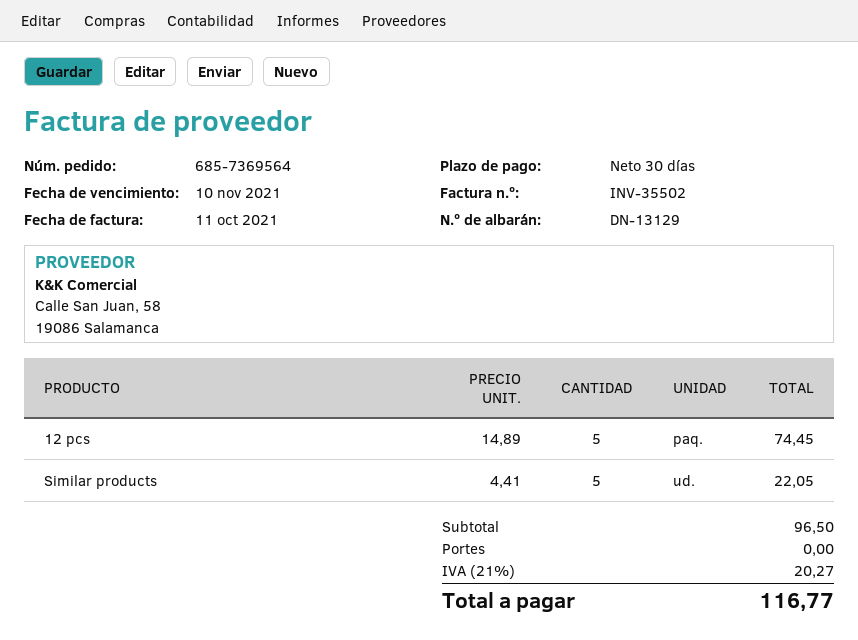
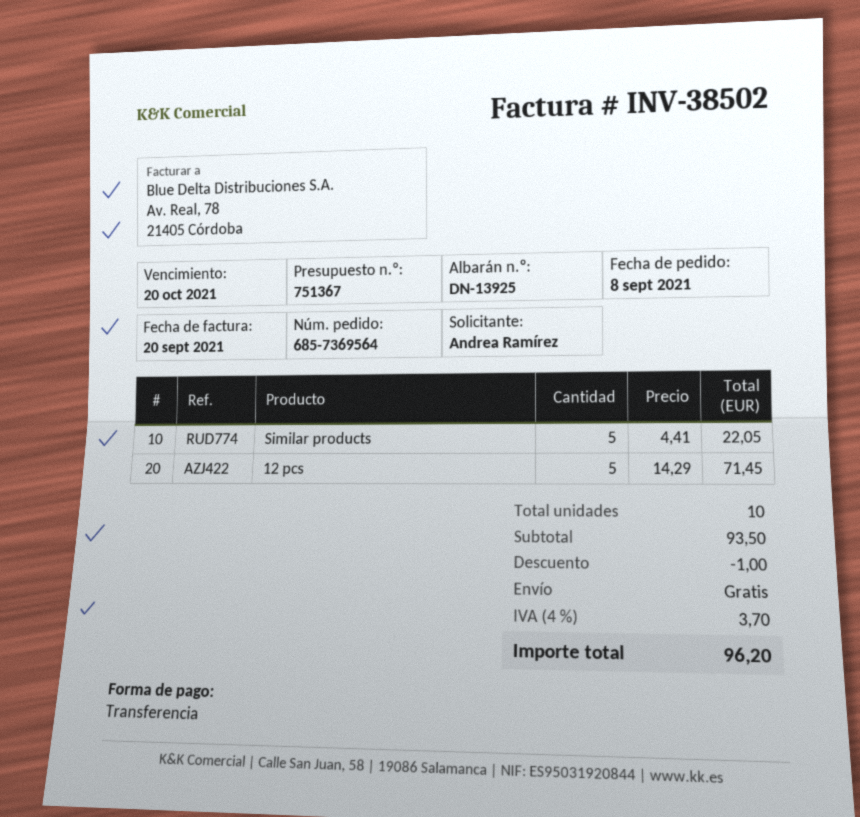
delivery note number: DN-13129 -> DN-13925
invoice number: INV-35502 -> INV-38502
invoice date: 2021-10-11 -> 2021-09-20
due date: 2021-11-10 -> 2021-10-20
12 pcs: 5 x 14.89 = 74.45 -> 5 x 14.29 = 71.45
subtotal: 96.50 -> 93.50
discount: none -> 1.00
tax: 21% = 20.27 -> 4% = 3.70
total: 116.77 -> 96.20

